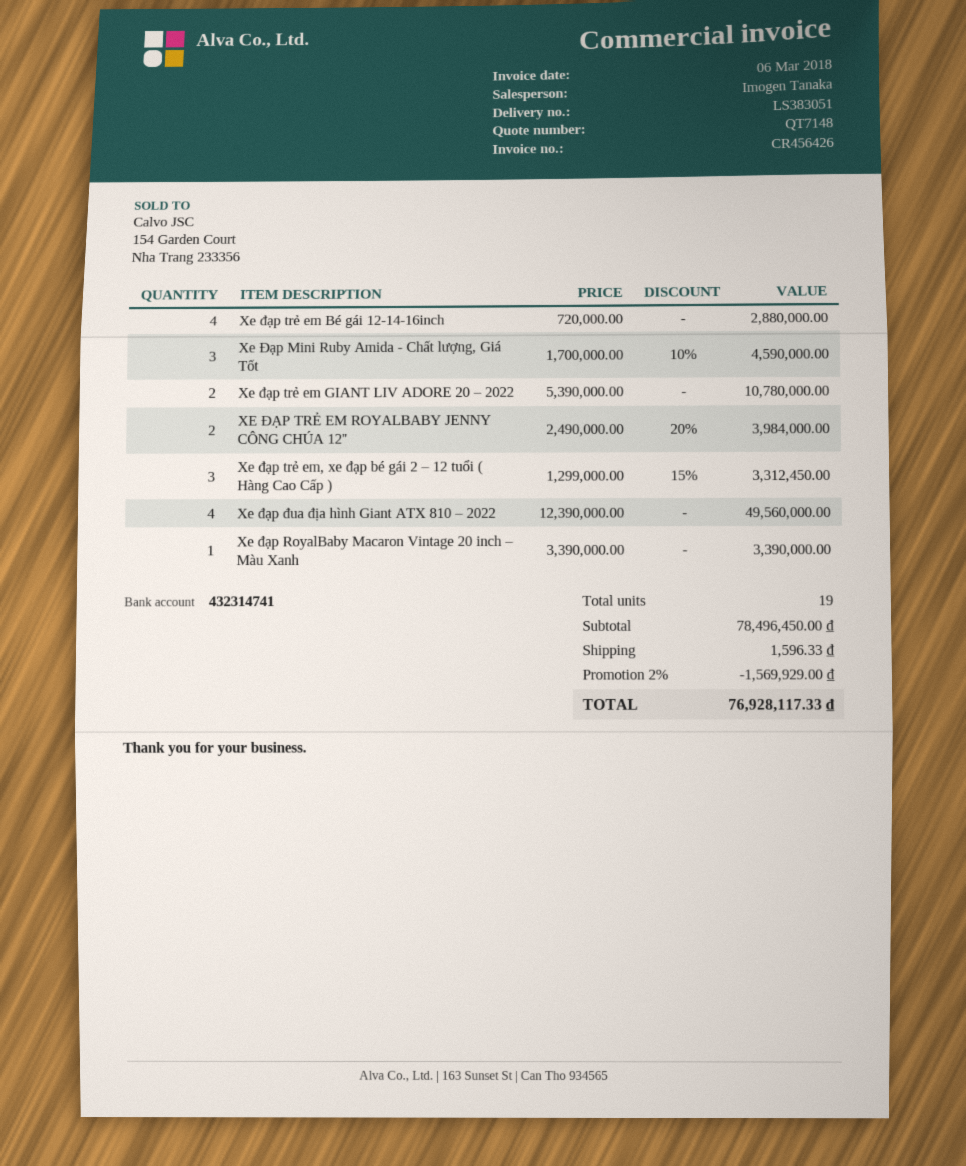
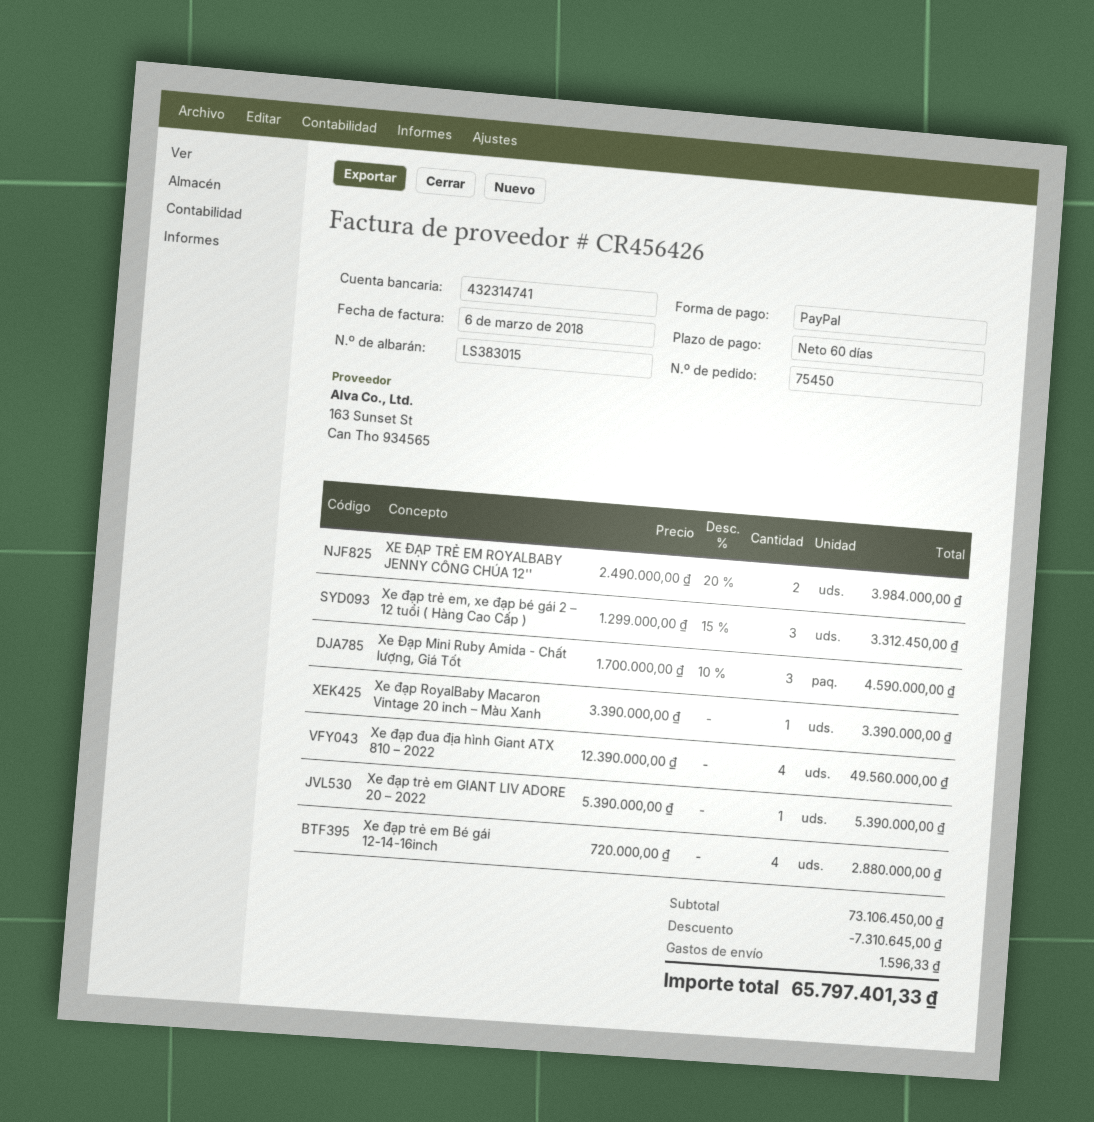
delivery note number: LS383051 -> LS383015
Xe đạp trẻ em GIANT LIV ADORE 20 – 2022: 2 x 5390000.00 = 10780000.00 -> 1 x 5390000.00 = 5390000.00
subtotal: 78496450.00 -> 73106450.00
discount: 1569929.00 -> 7310645.00
total: 76928117.33 -> 65797401.33

